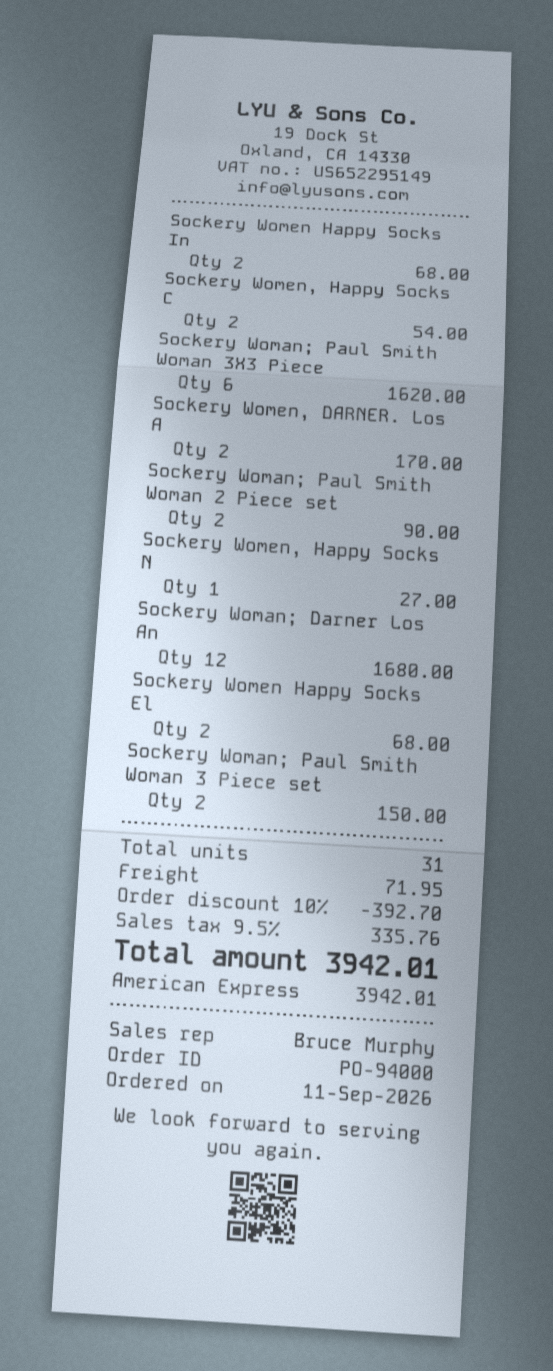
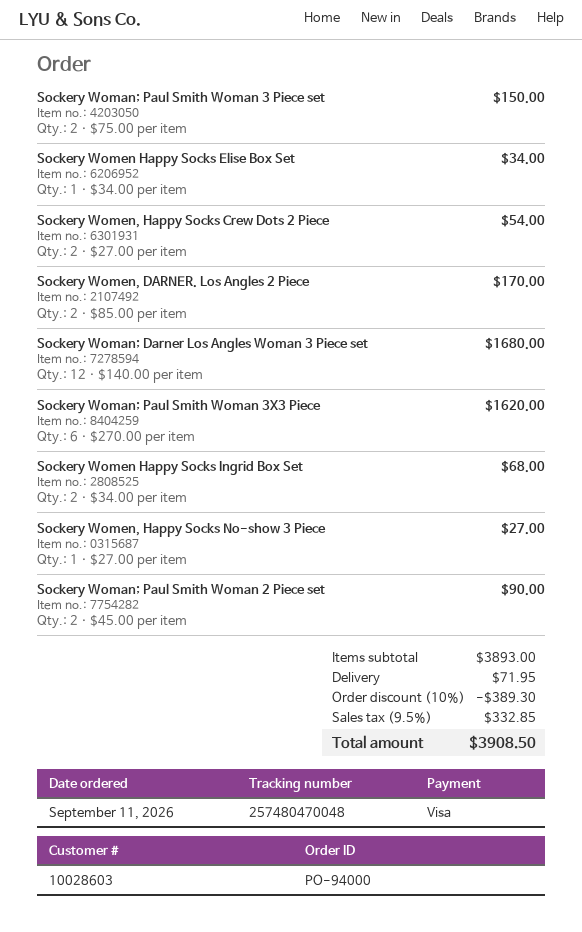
payment method: American Express -> Visa
Sockery Women Happy Socks El: 2 for 68.00 -> 1 for 34.00
discount: 10% = 392.70 -> 10% = 389.30
tax: 9.5% = 335.76 -> 9.5% = 332.85
total: 3942.01 -> 3908.50

